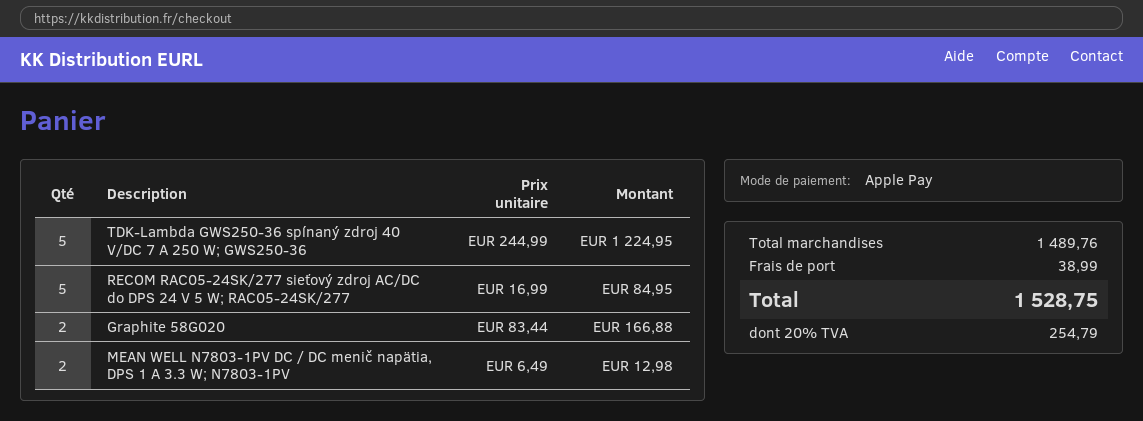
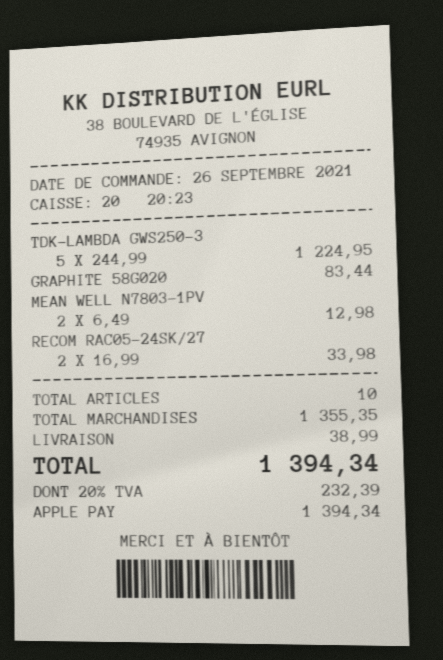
RECOM RAC05-24SK/277 sieťový zdroj AC/DC do DPS 24 V 5 W; RAC05-24SK/277: 5 x 16.99 = 84.95 -> 2 x 16.99 = 33.98
Graphite 58G020: 2 x 83.44 = 166.88 -> 1 x 83.44 = 83.44
subtotal: 1489.76 -> 1355.35
tax: 20% = 254.79 -> 20% = 232.39
total: 1528.75 -> 1394.34

